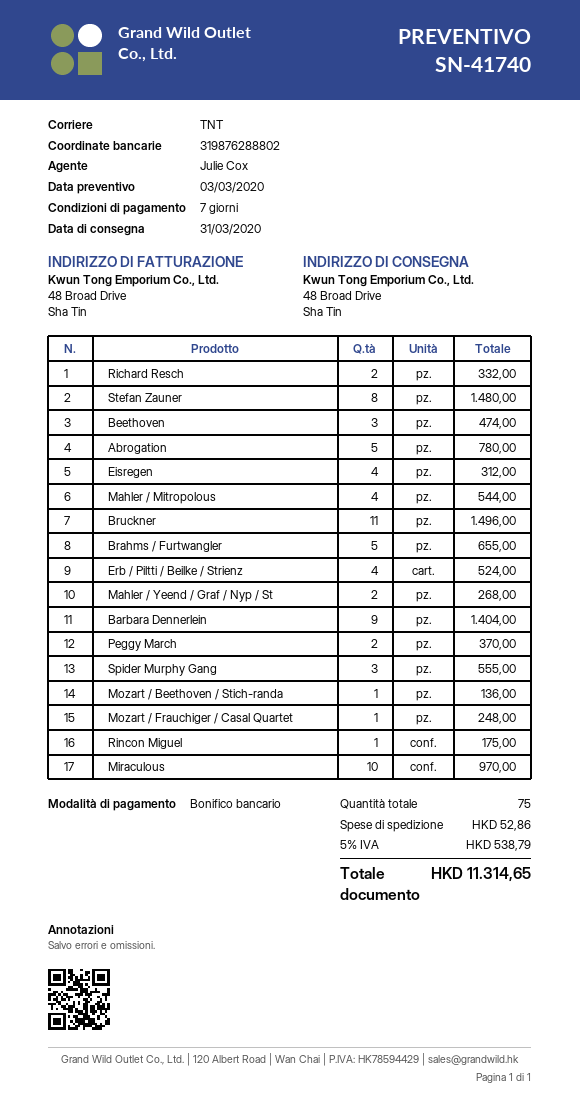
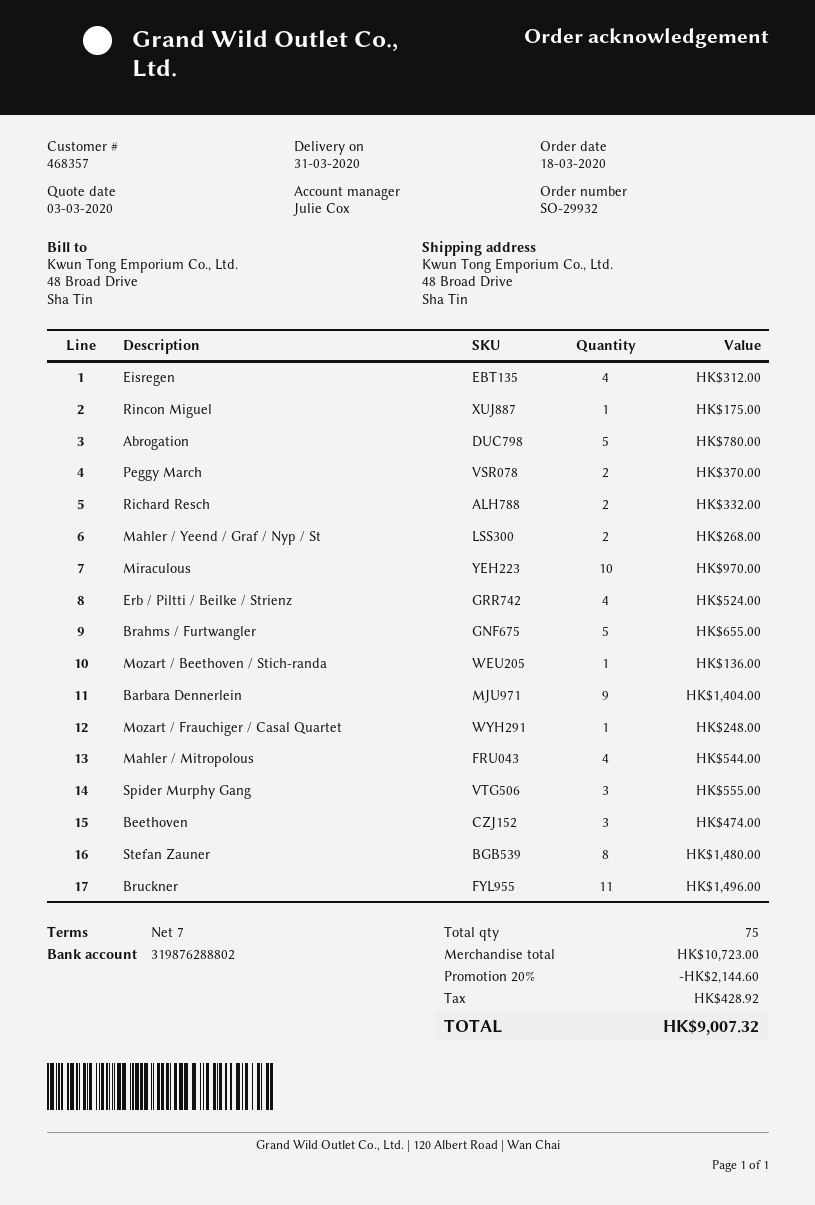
discount: none -> 20% = 2144.60
shipping: 52.86 -> none
tax: 538.79 -> 428.92
total: 11314.65 -> 9007.32

